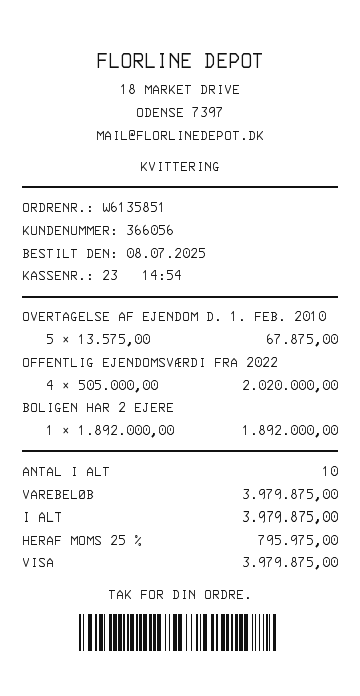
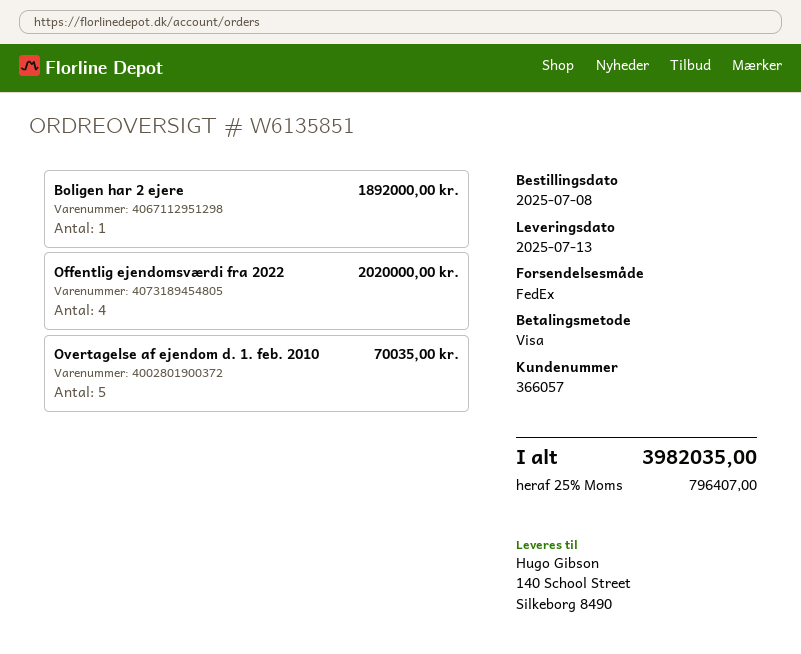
customer number: 366056 -> 366057
OVERTAGELSE AF EJENDOM D. 1. FEB. 2010: 5 for 67875.00 -> 5 for 70035.00
tax: 25% = 795975.00 -> 25% = 796407.00
total: 3979875.00 -> 3982035.00

